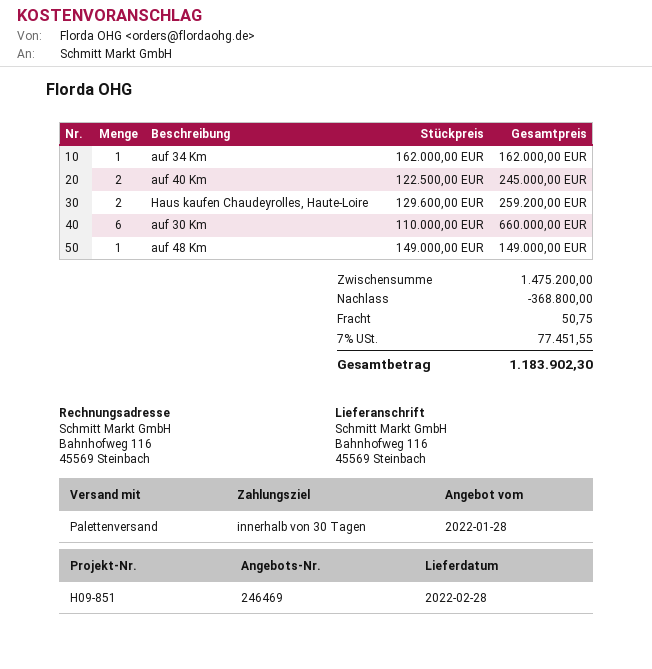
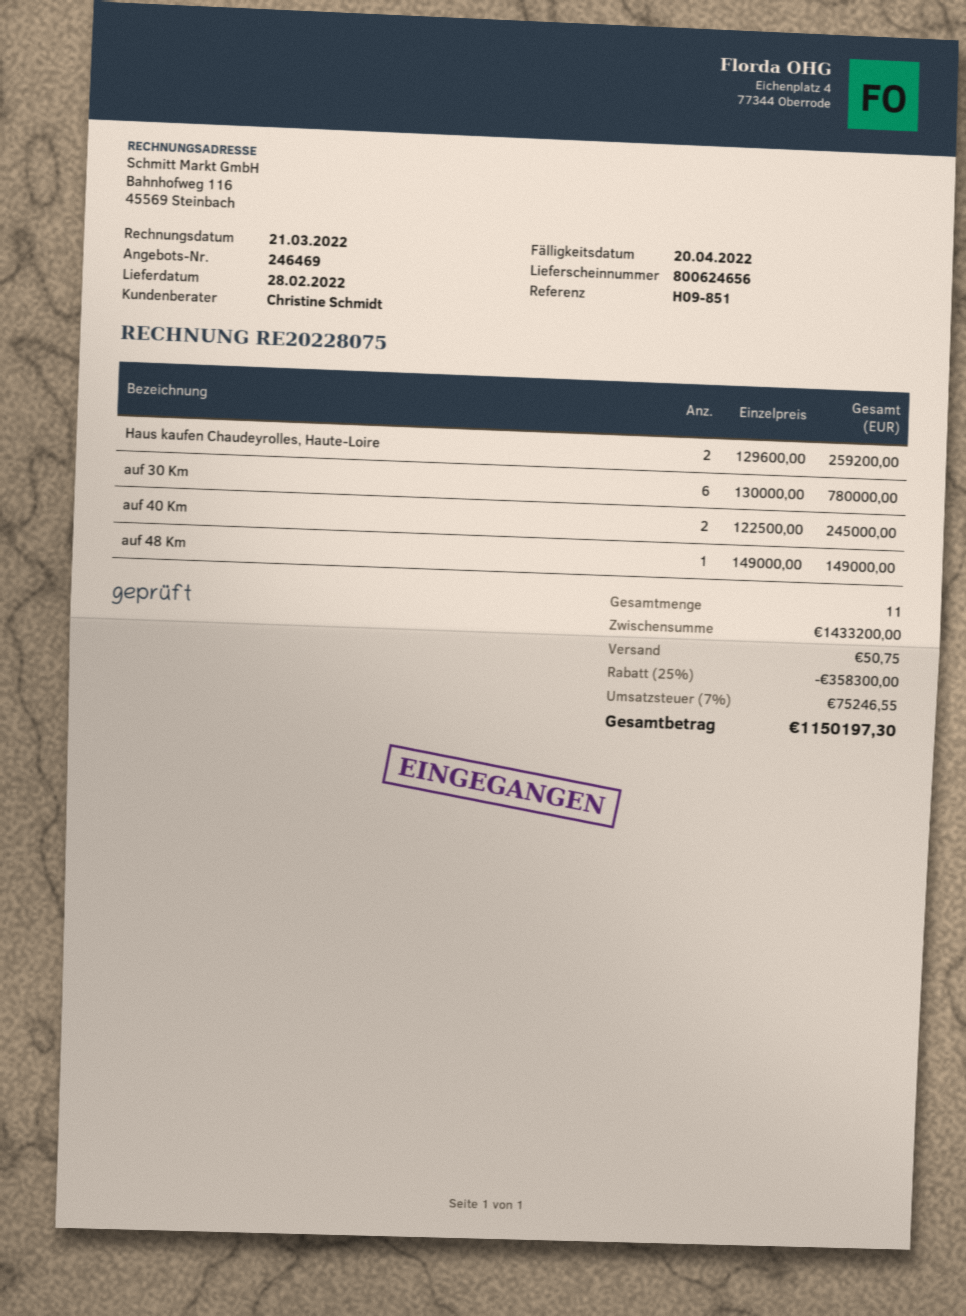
auf 34 Km: 1 x 162000.00 = 162000.00 -> none
auf 30 Km: 6 x 110000.00 = 660000.00 -> 6 x 130000.00 = 780000.00
subtotal: 1475200.00 -> 1433200.00
discount: 368800.00 -> 358300.00
tax: 7% = 77451.55 -> 7% = 75246.55
total: 1183902.30 -> 1150197.30

